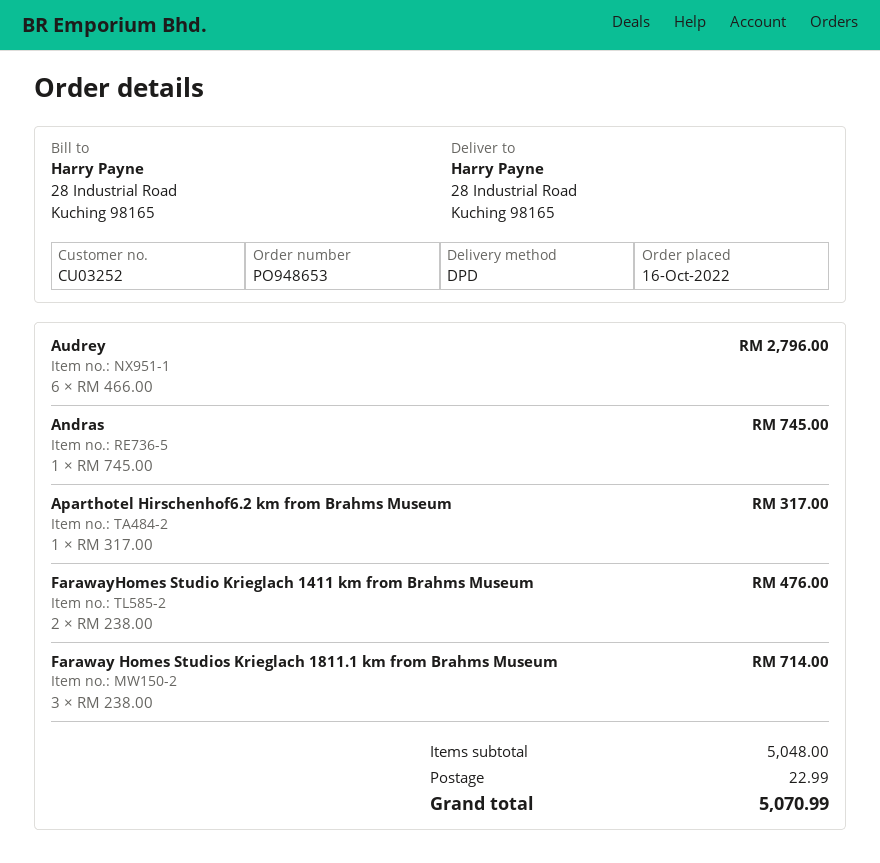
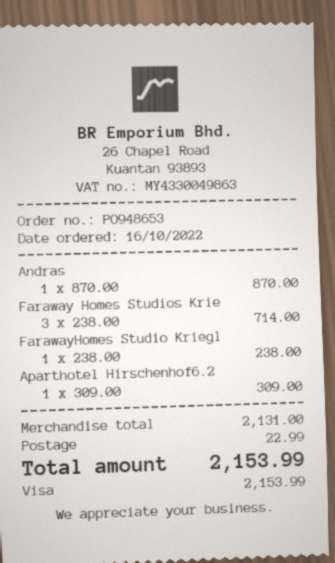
Audrey: 6 x 466.00 = 2796.00 -> none
Andras: 1 x 745.00 = 745.00 -> 1 x 870.00 = 870.00
Aparthotel Hirschenhof6.2 km from Brahms Museum: 1 x 317.00 = 317.00 -> 1 x 309.00 = 309.00
FarawayHomes Studio Krieglach 1411 km from Brahms Museum: 2 x 238.00 = 476.00 -> 1 x 238.00 = 238.00
subtotal: 5048.00 -> 2131.00
total: 5070.99 -> 2153.99

